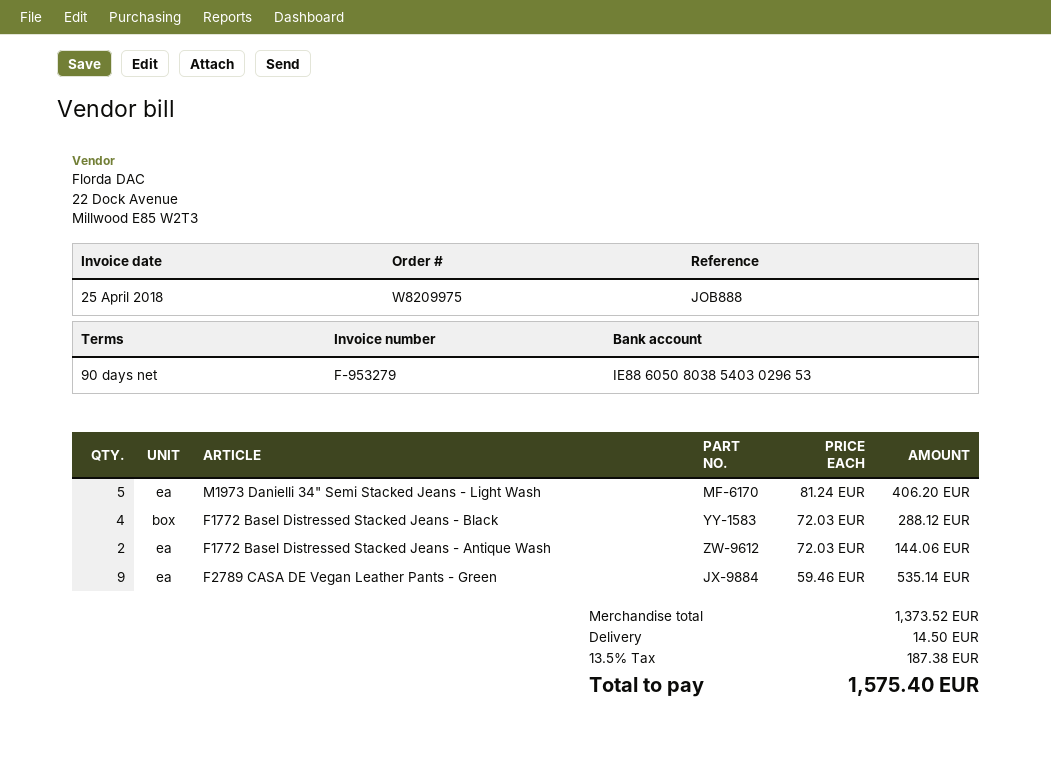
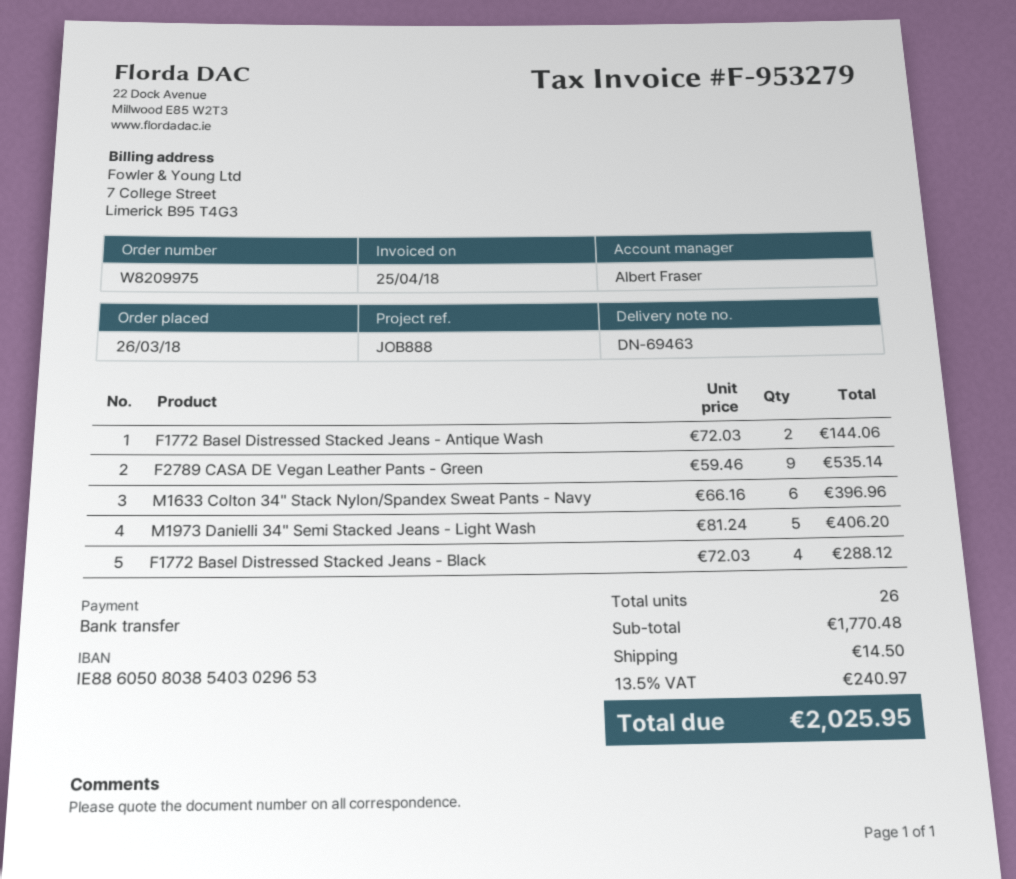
M1633 Colton 34" Stack Nylon/Spandex Sweat Pants - Navy: none -> 6 x 66.16 = 396.96
subtotal: 1373.52 -> 1770.48
tax: 13.5% = 187.38 -> 13.5% = 240.97
total: 1575.40 -> 2025.95

